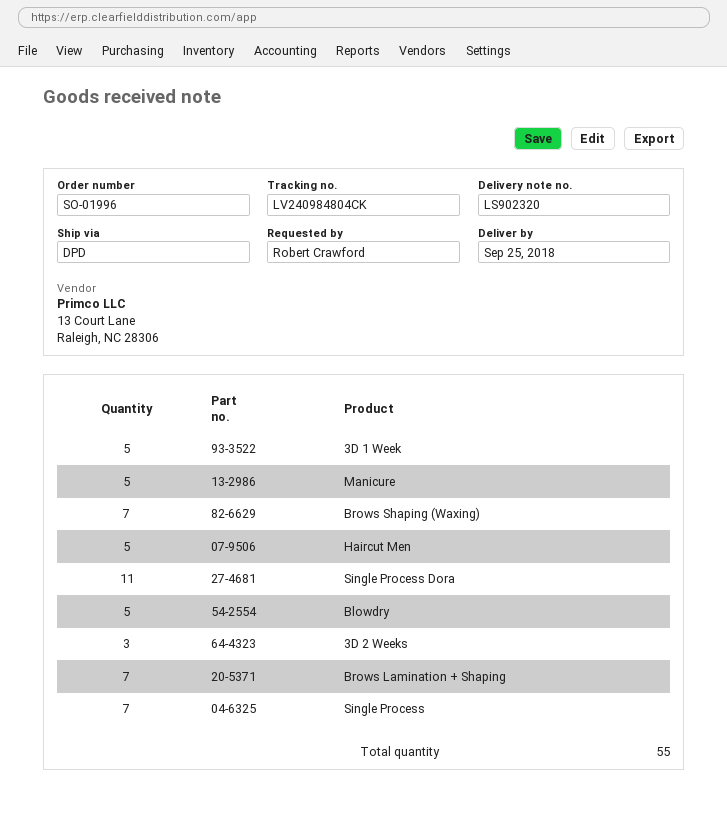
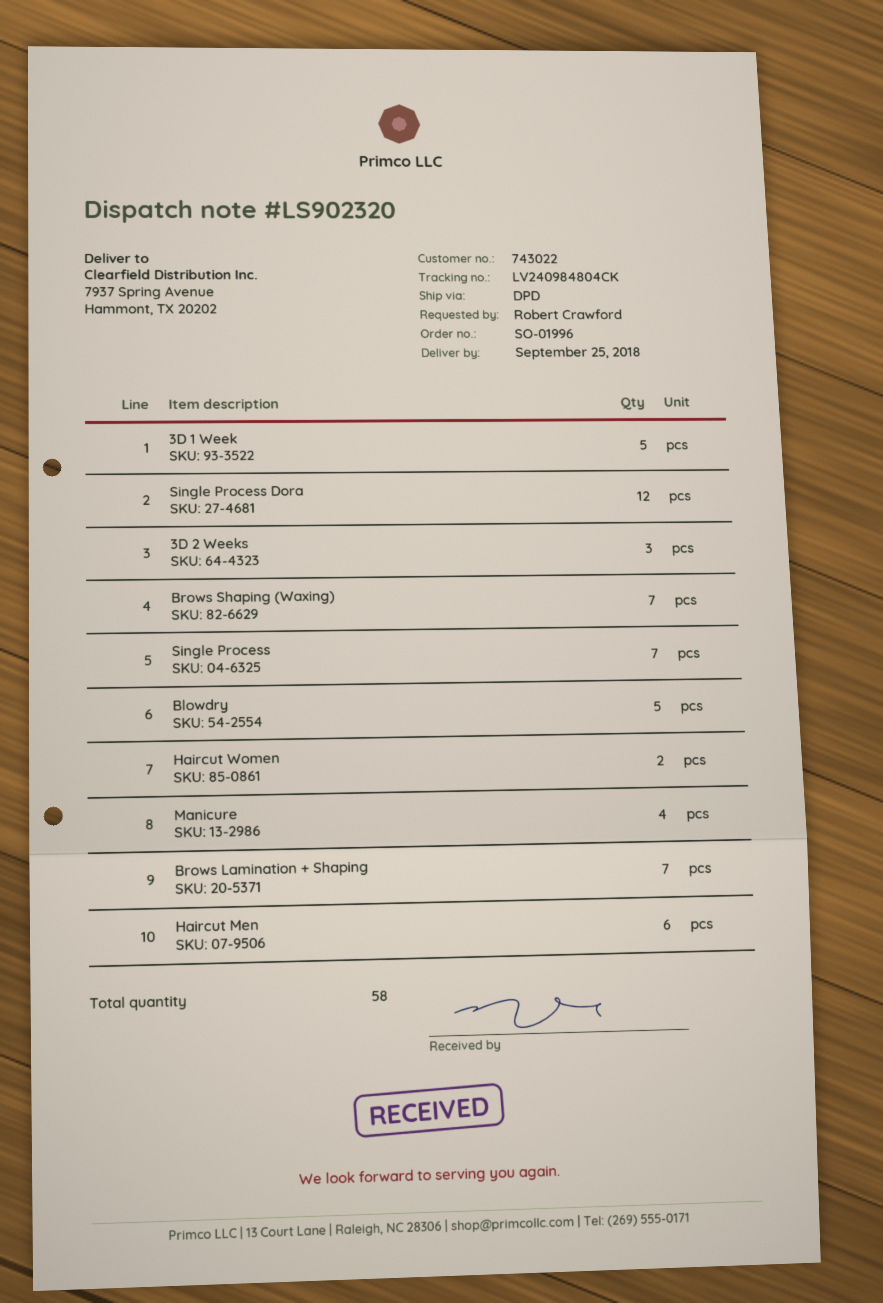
Manicure: 5 -> 4
Haircut Men: 5 -> 6
Single Process Dora: 11 -> 12
Haircut Women: none -> 2
total quantity: 55 -> 58

